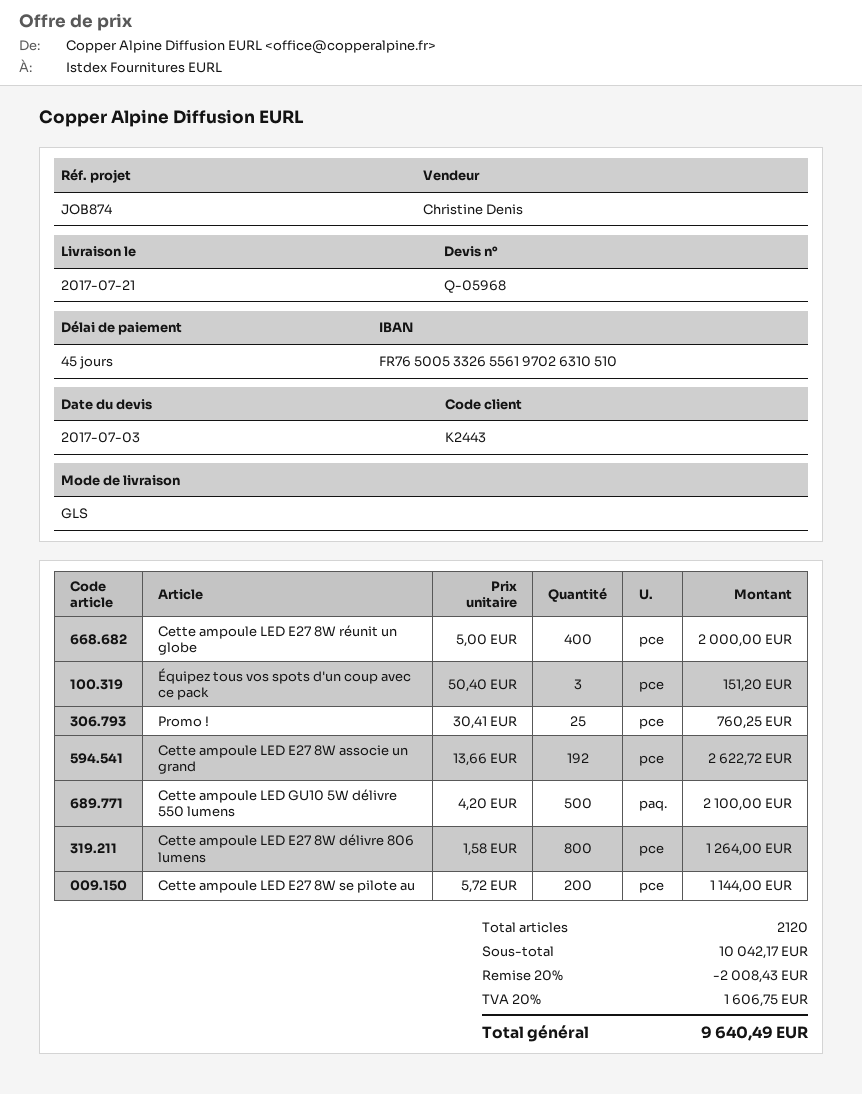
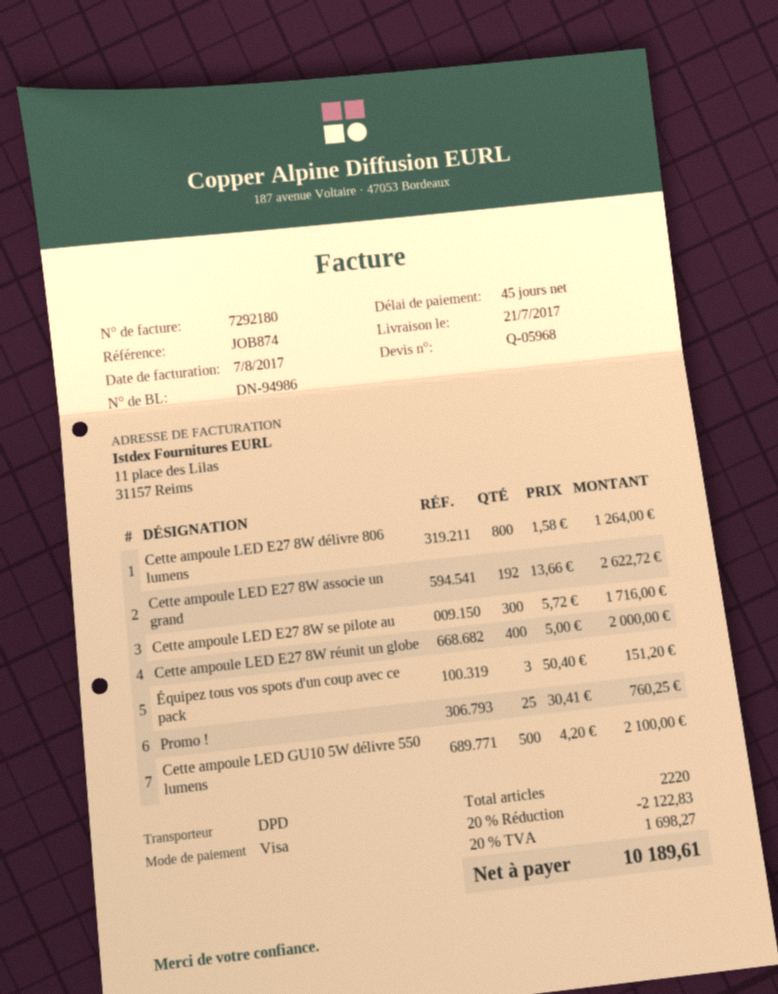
shipping method: GLS -> DPD
Cette ampoule LED E27 8W se pilote au: 200 x 5.72 = 1144.00 -> 300 x 5.72 = 1716.00
total quantity: 2120 -> 2220
discount: 20% = 2008.43 -> 20% = 2122.83
tax: 20% = 1606.75 -> 20% = 1698.27
total: 9640.49 -> 10189.61

